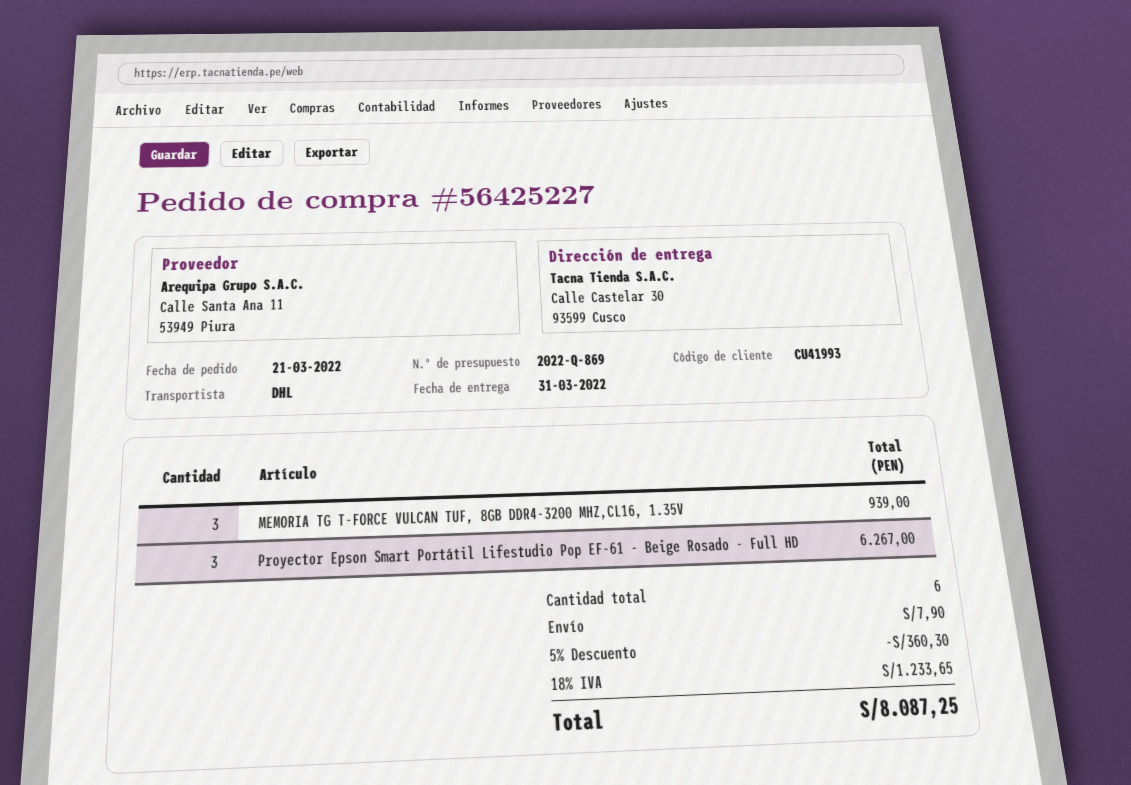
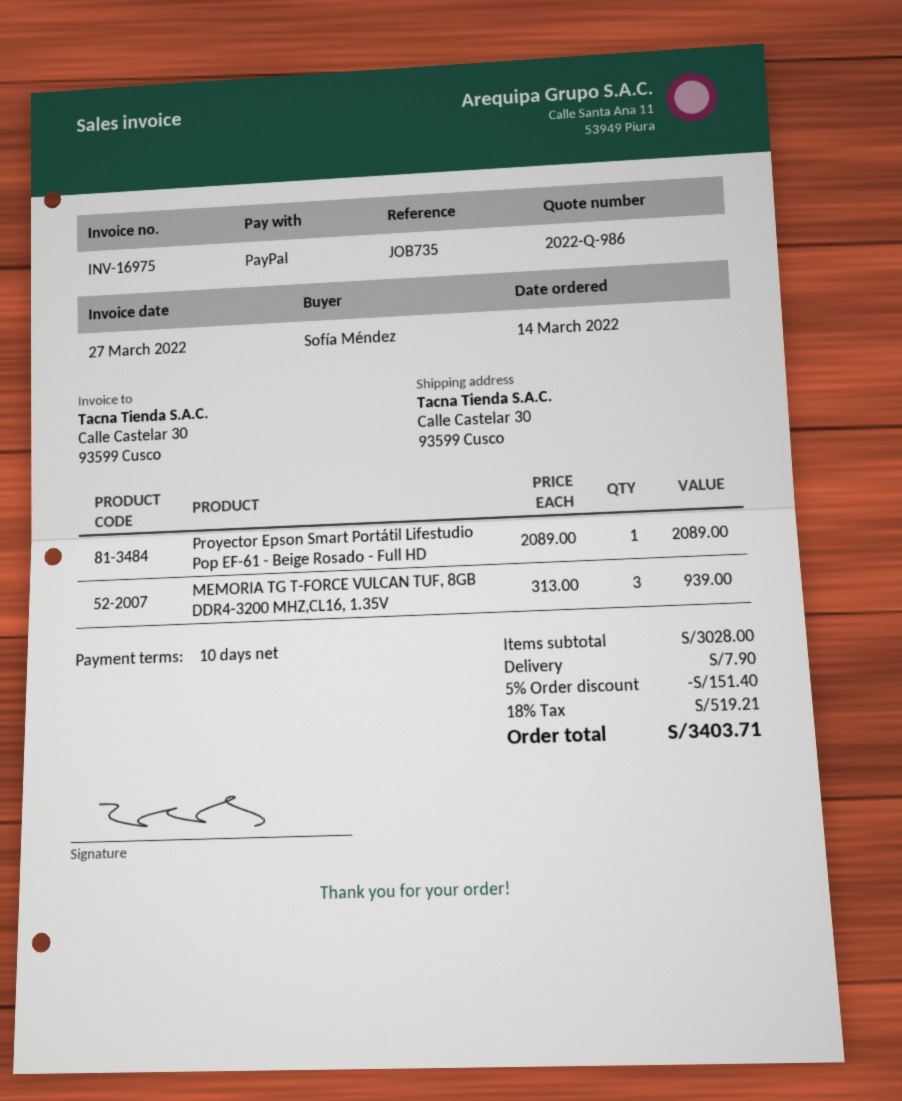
quote number: 2022-Q-869 -> 2022-Q-986
order date: 2022-03-21 -> 2022-03-14
Proyector Epson Smart Portátil Lifestudio Pop EF-61 - Beige Rosado - Full HD: 3 for 6267.00 -> 1 for 2089.00
discount: 5% = 360.30 -> 5% = 151.40
tax: 18% = 1233.65 -> 18% = 519.21
total: 8087.25 -> 3403.71

